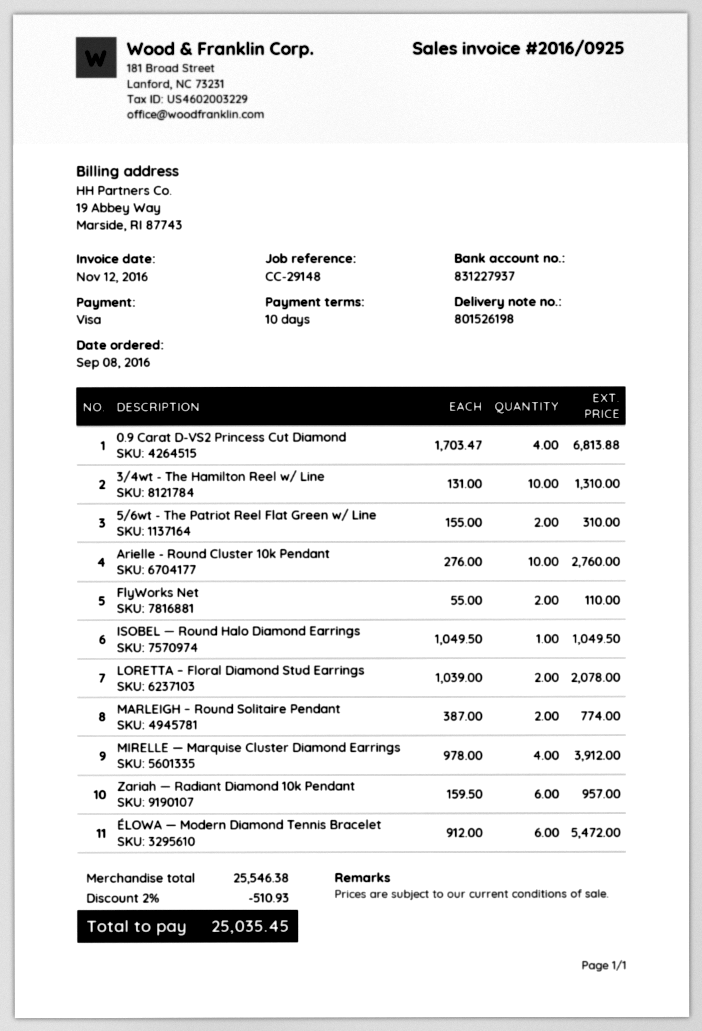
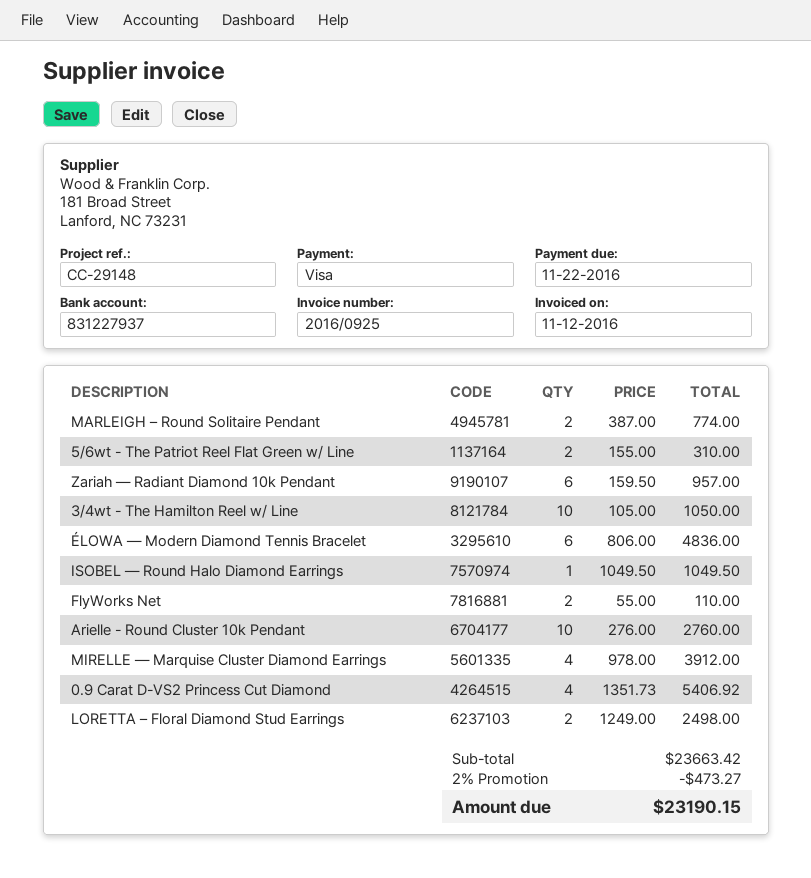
0.9 Carat D-VS2 Princess Cut Diamond: 4 x 1703.47 = 6813.88 -> 4 x 1351.73 = 5406.92
3/4wt - The Hamilton Reel w/ Line: 10 x 131.00 = 1310.00 -> 10 x 105.00 = 1050.00
LORETTA – Floral Diamond Stud Earrings: 2 x 1039.00 = 2078.00 -> 2 x 1249.00 = 2498.00
ÉLOWA — Modern Diamond Tennis Bracelet: 6 x 912.00 = 5472.00 -> 6 x 806.00 = 4836.00
subtotal: 25546.38 -> 23663.42
discount: 2% = 510.93 -> 2% = 473.27
total: 25035.45 -> 23190.15

